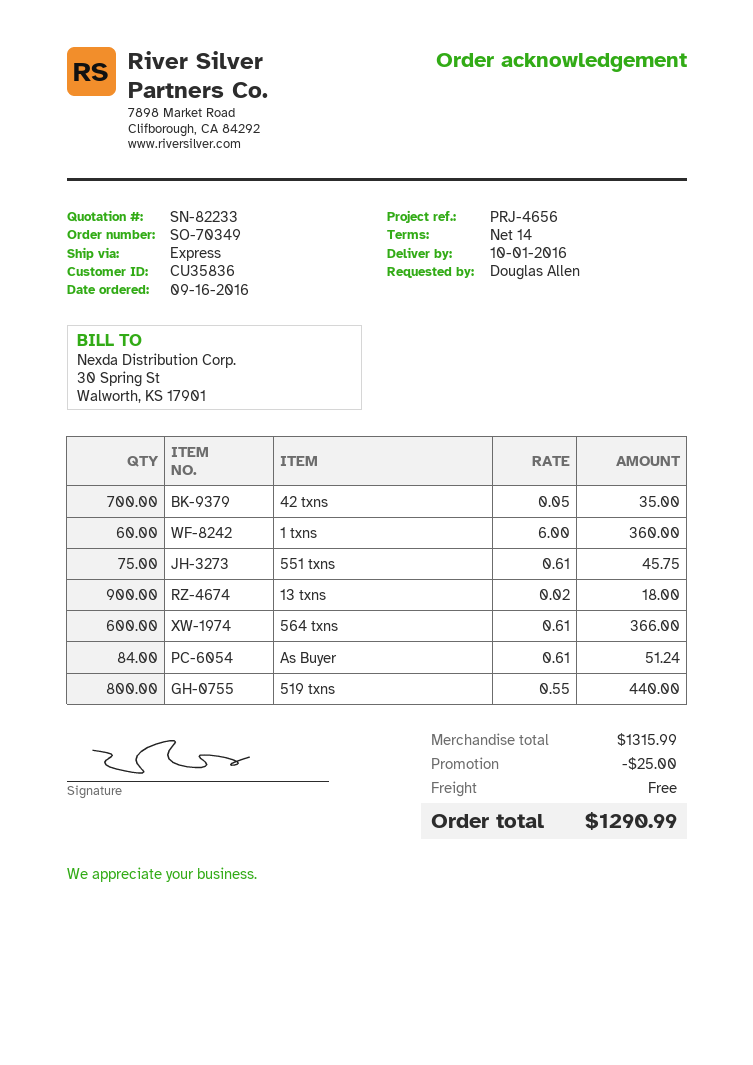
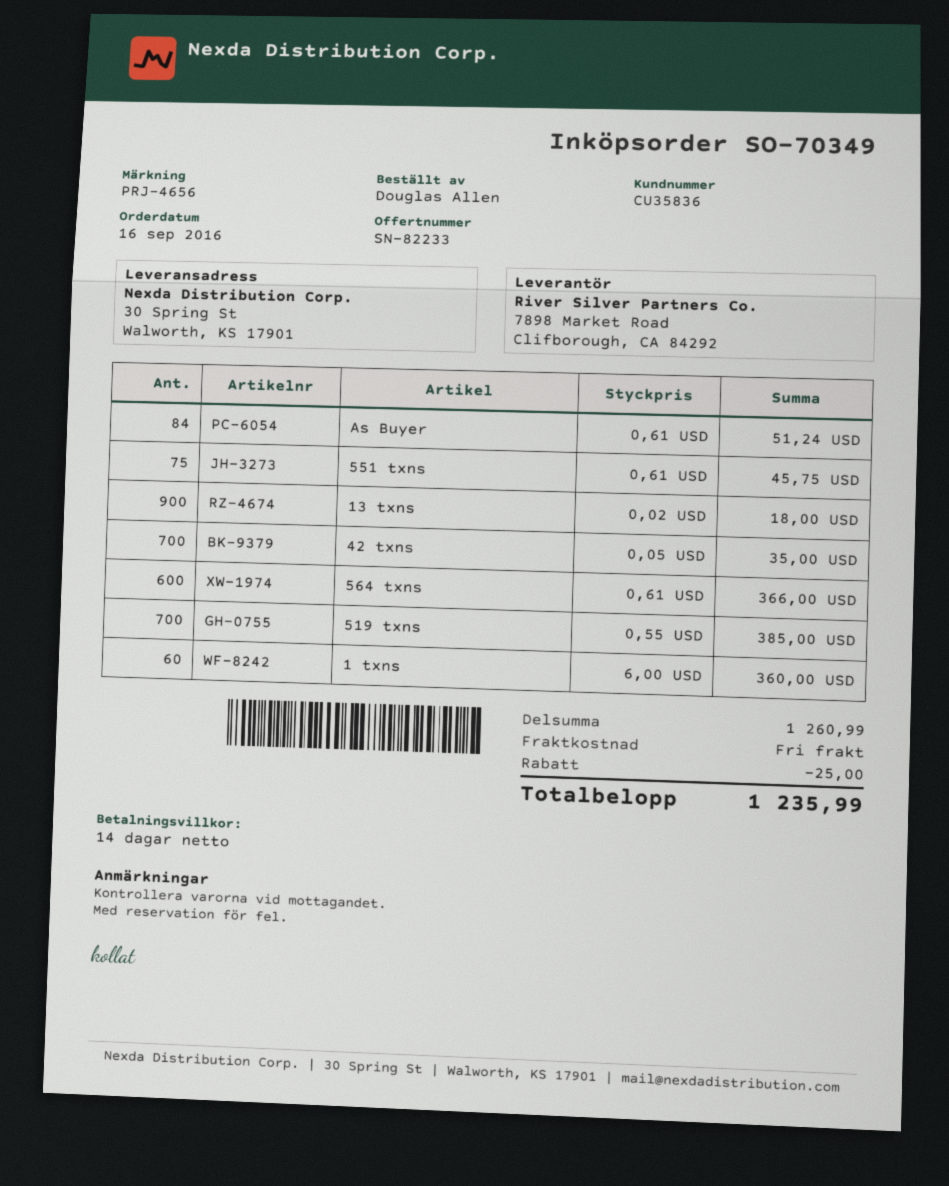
519 txns: 800 x 0.55 = 440.00 -> 700 x 0.55 = 385.00
subtotal: 1315.99 -> 1260.99
total: 1290.99 -> 1235.99

